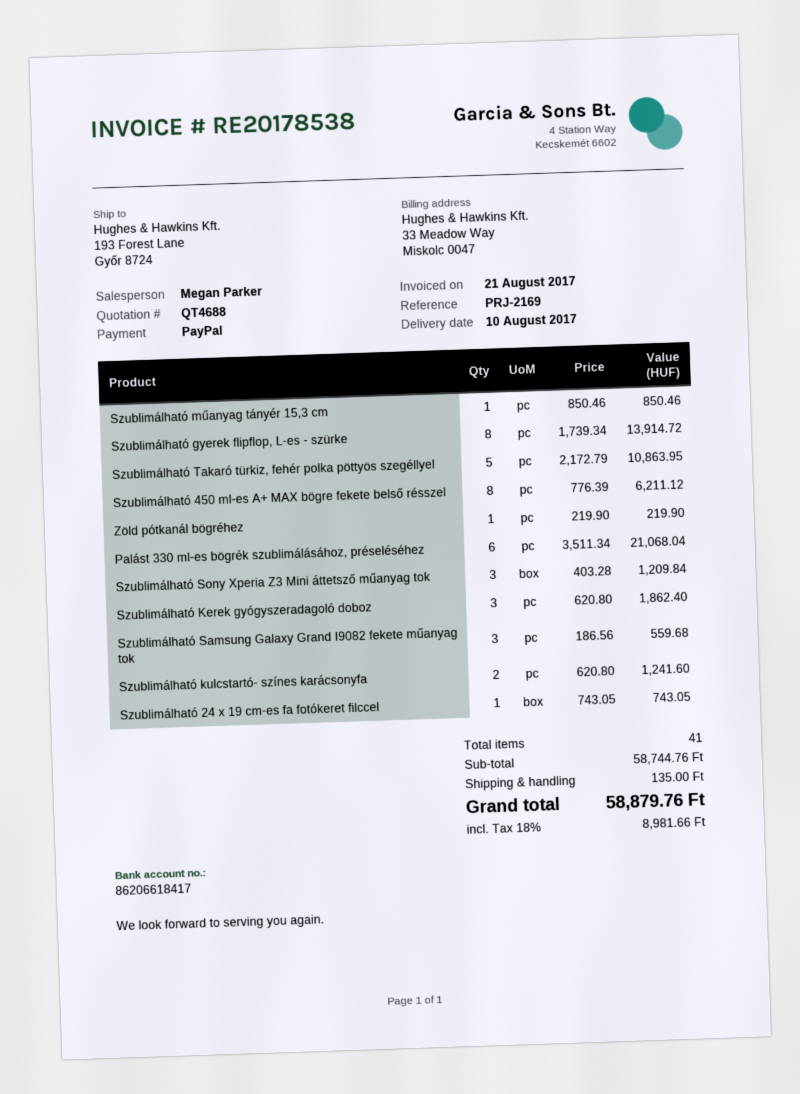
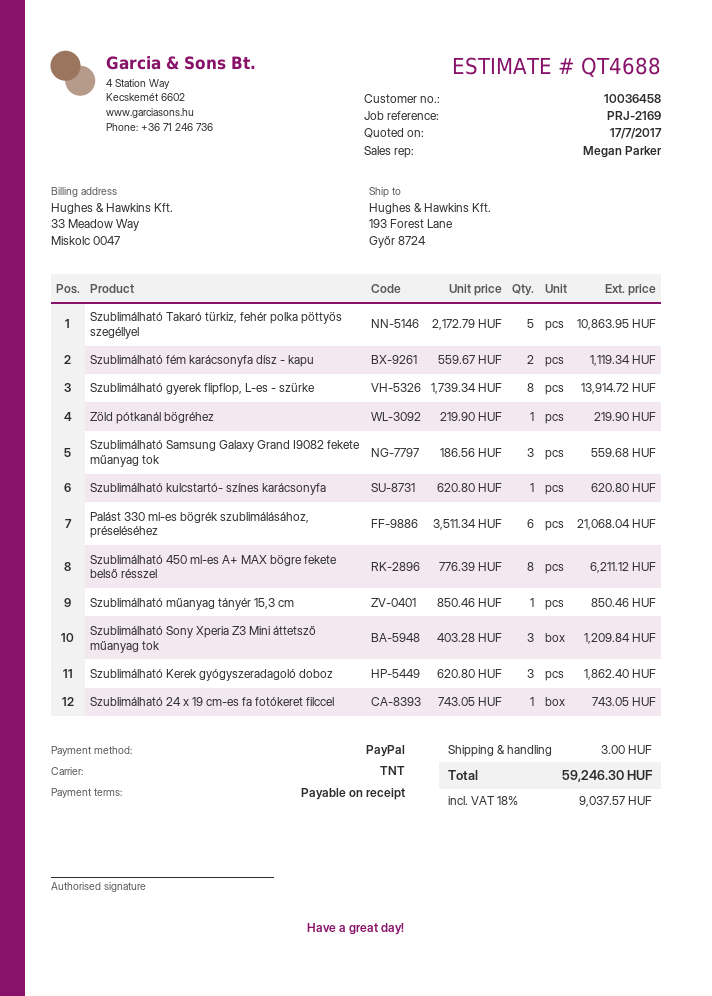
Szublimálható kulcstartó- színes karácsonyfa: 2 x 620.80 = 1241.60 -> 1 x 620.80 = 620.80
Szublimálható fém karácsonyfa dísz - kapu: none -> 2 x 559.67 = 1119.34
shipping: 135.00 -> 3.00
tax: 18% = 8981.66 -> 18% = 9037.57
total: 58879.76 -> 59246.30

